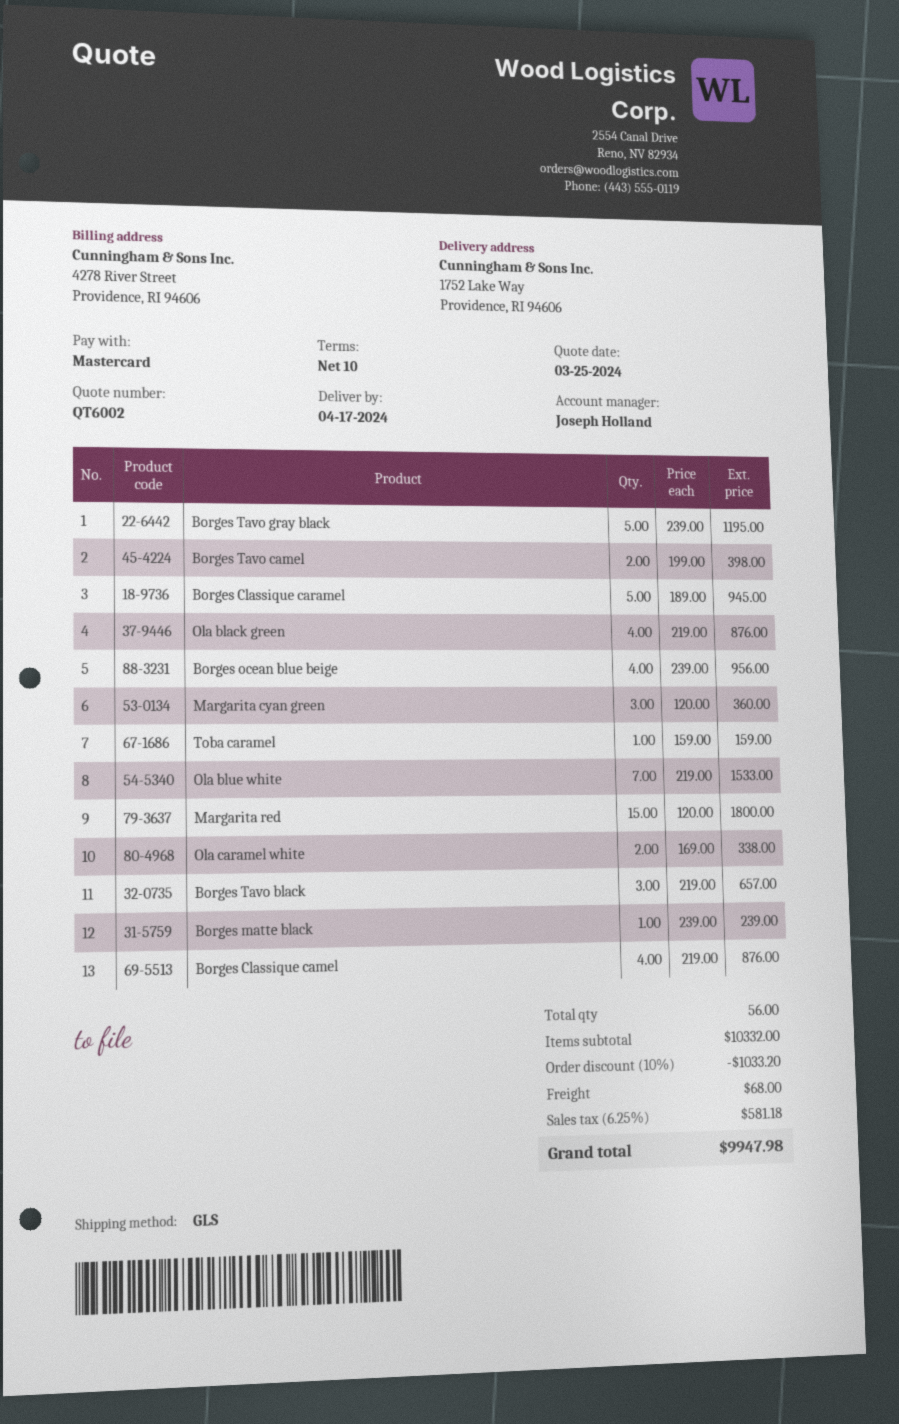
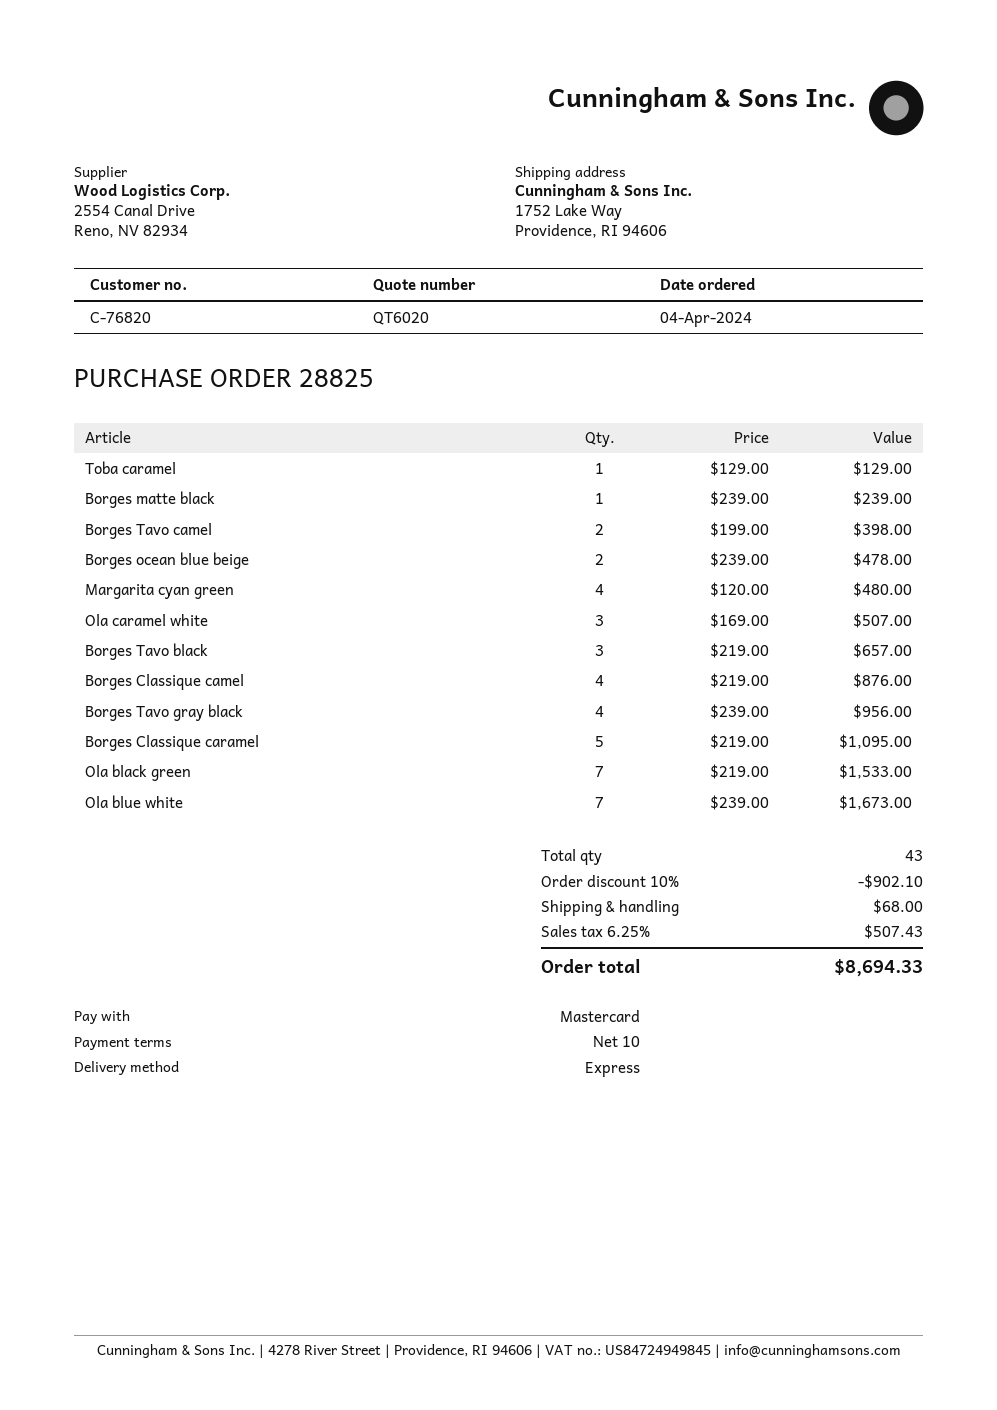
quote number: QT6002 -> QT6020
shipping method: GLS -> express
Borges Tavo gray black: 5 x 239.00 = 1195.00 -> 4 x 239.00 = 956.00
Borges Classique caramel: 5 x 189.00 = 945.00 -> 5 x 219.00 = 1095.00
Ola black green: 4 x 219.00 = 876.00 -> 7 x 219.00 = 1533.00
Borges ocean blue beige: 4 x 239.00 = 956.00 -> 2 x 239.00 = 478.00
Margarita cyan green: 3 x 120.00 = 360.00 -> 4 x 120.00 = 480.00
Toba caramel: 1 x 159.00 = 159.00 -> 1 x 129.00 = 129.00
Ola blue white: 7 x 219.00 = 1533.00 -> 7 x 239.00 = 1673.00
Margarita red: 15 x 120.00 = 1800.00 -> none
Ola caramel white: 2 x 169.00 = 338.00 -> 3 x 169.00 = 507.00
total quantity: 56 -> 43
discount: 10% = 1033.20 -> 10% = 902.10
tax: 6.25% = 581.18 -> 6.25% = 507.43
total: 9947.98 -> 8694.33

